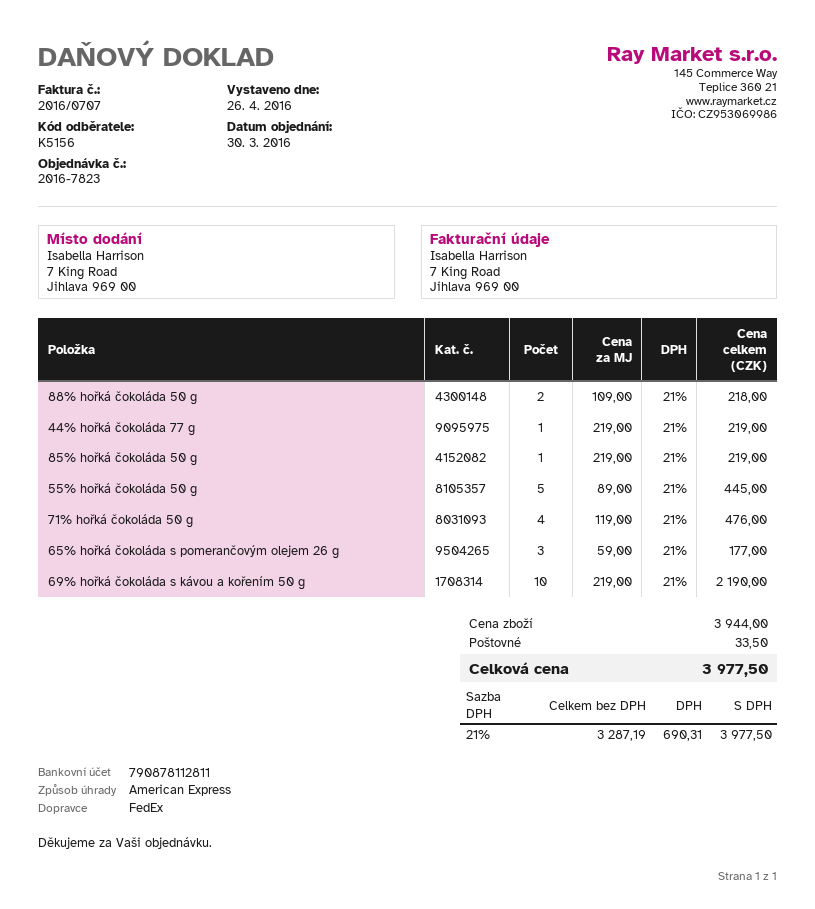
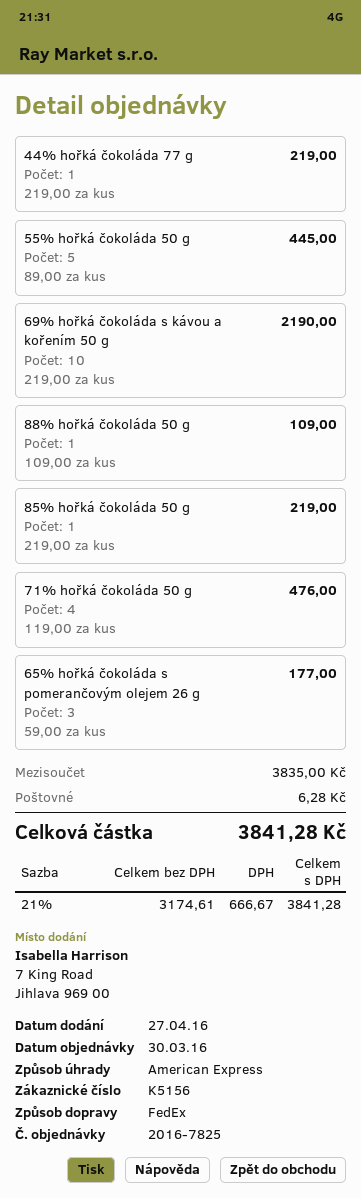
order number: 2016-7823 -> 2016-7825
88% hořká čokoláda 50 g: 2 x 109.00 = 218.00 -> 1 x 109.00 = 109.00
subtotal: 3944.00 -> 3835.00
shipping: 33.50 -> 6.28
net: 3287.19 -> 3174.61
tax: 21% = 690.31 -> 21% = 666.67
total: 3977.50 -> 3841.28

